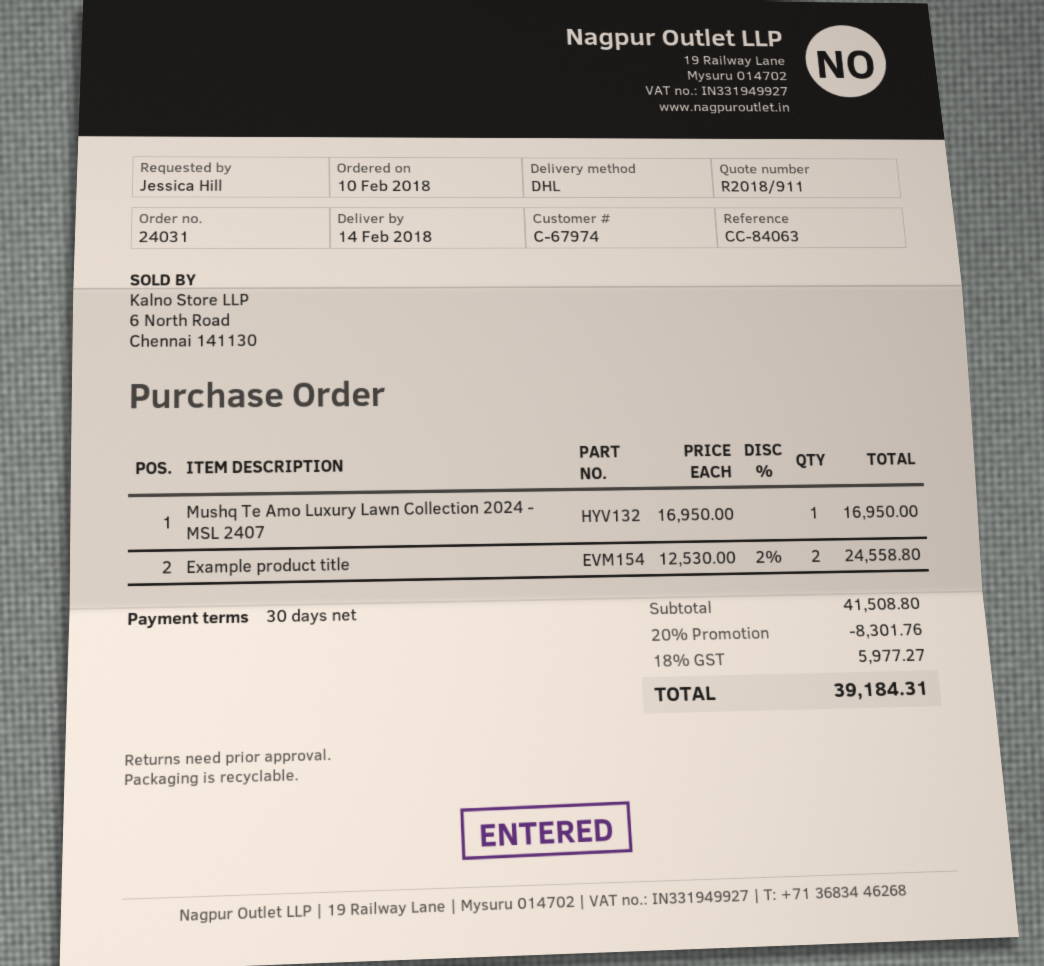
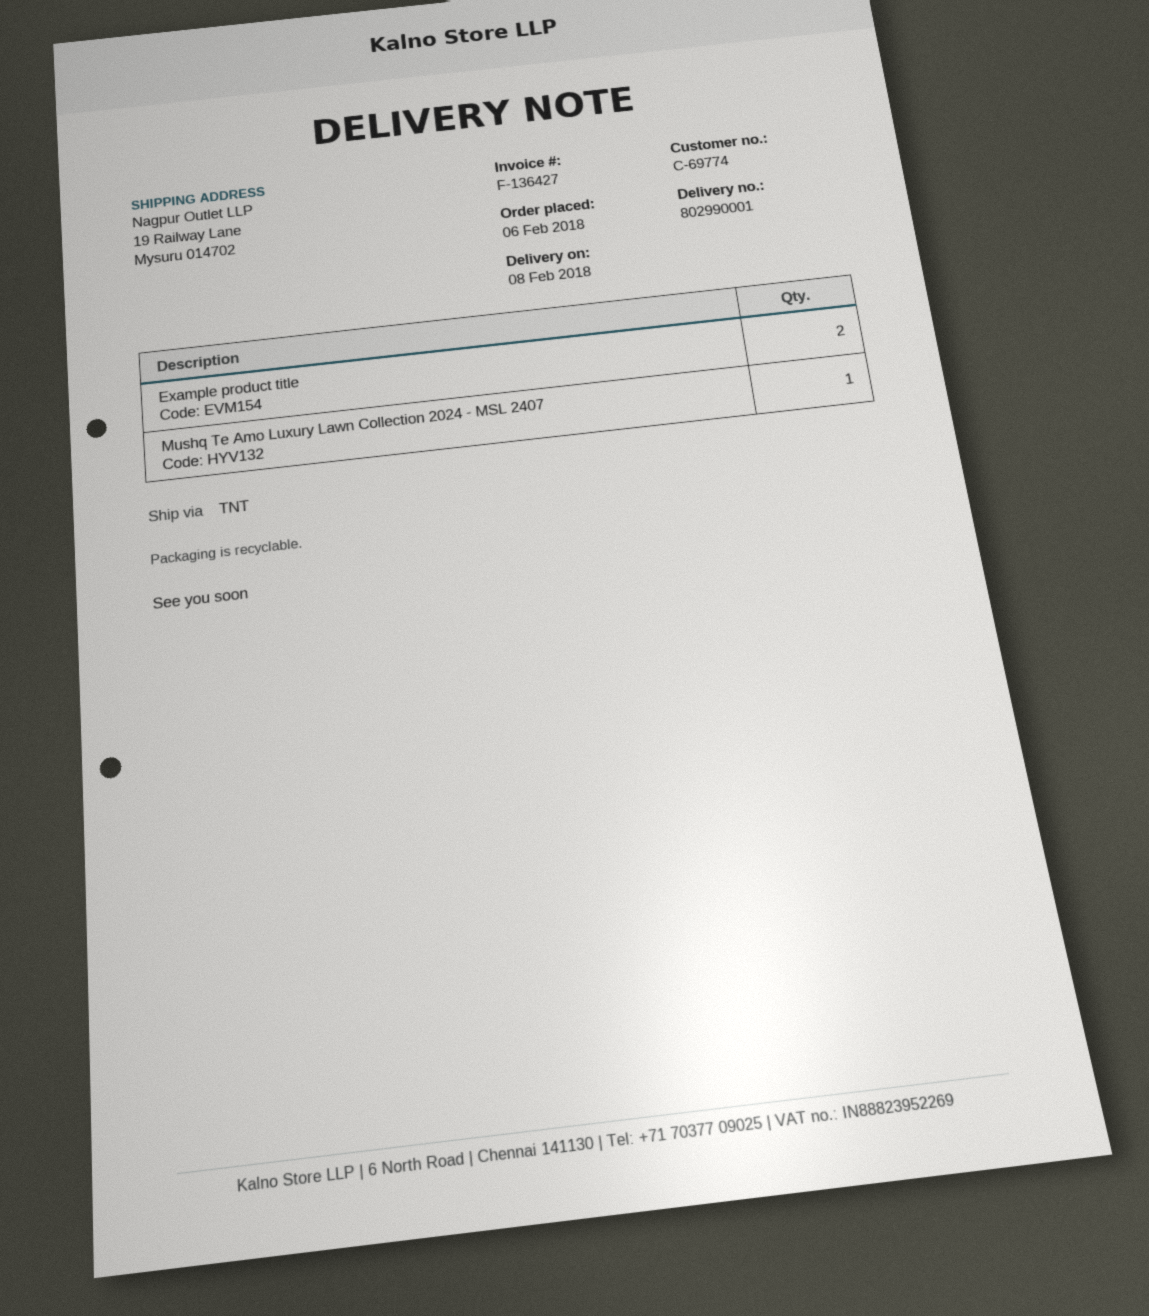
order date: 2018-02-10 -> 2018-02-06
delivery date: 2018-02-14 -> 2018-02-08
customer number: C-67974 -> C-69774
shipping method: DHL -> TNT

